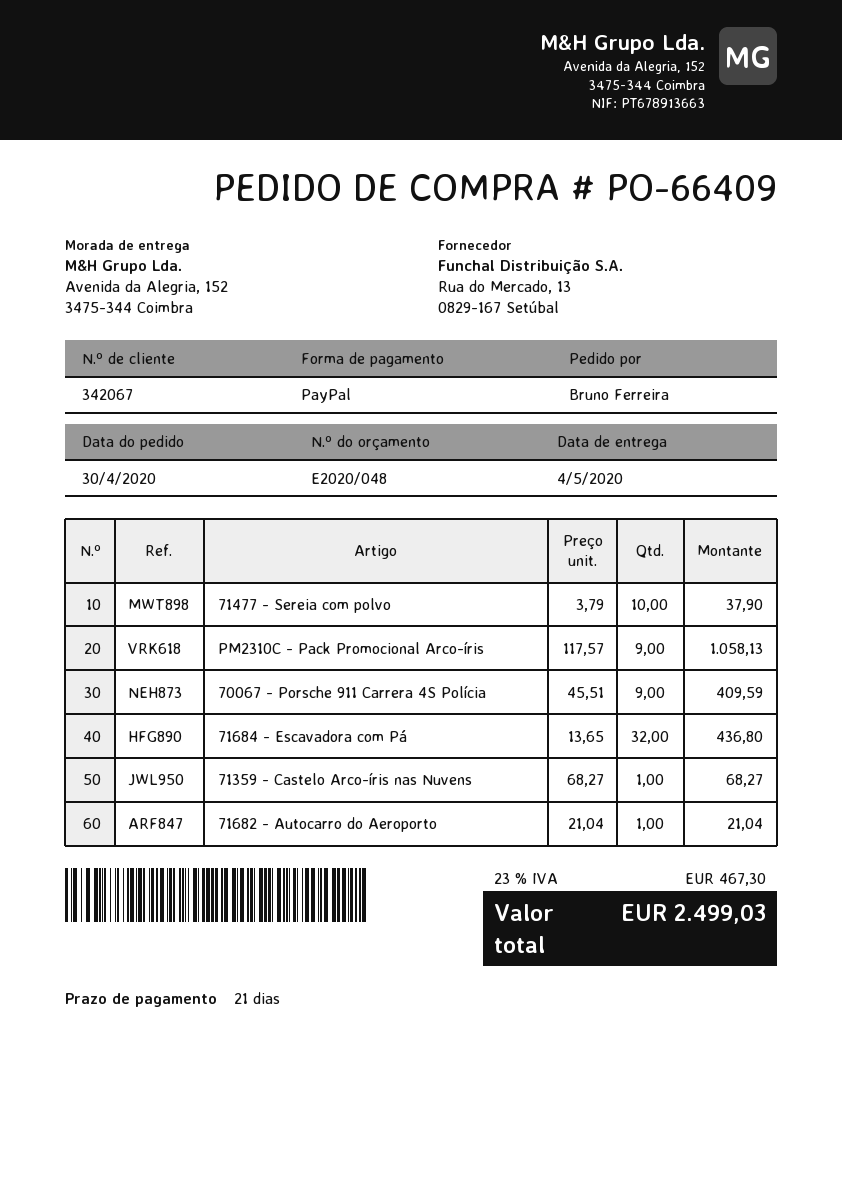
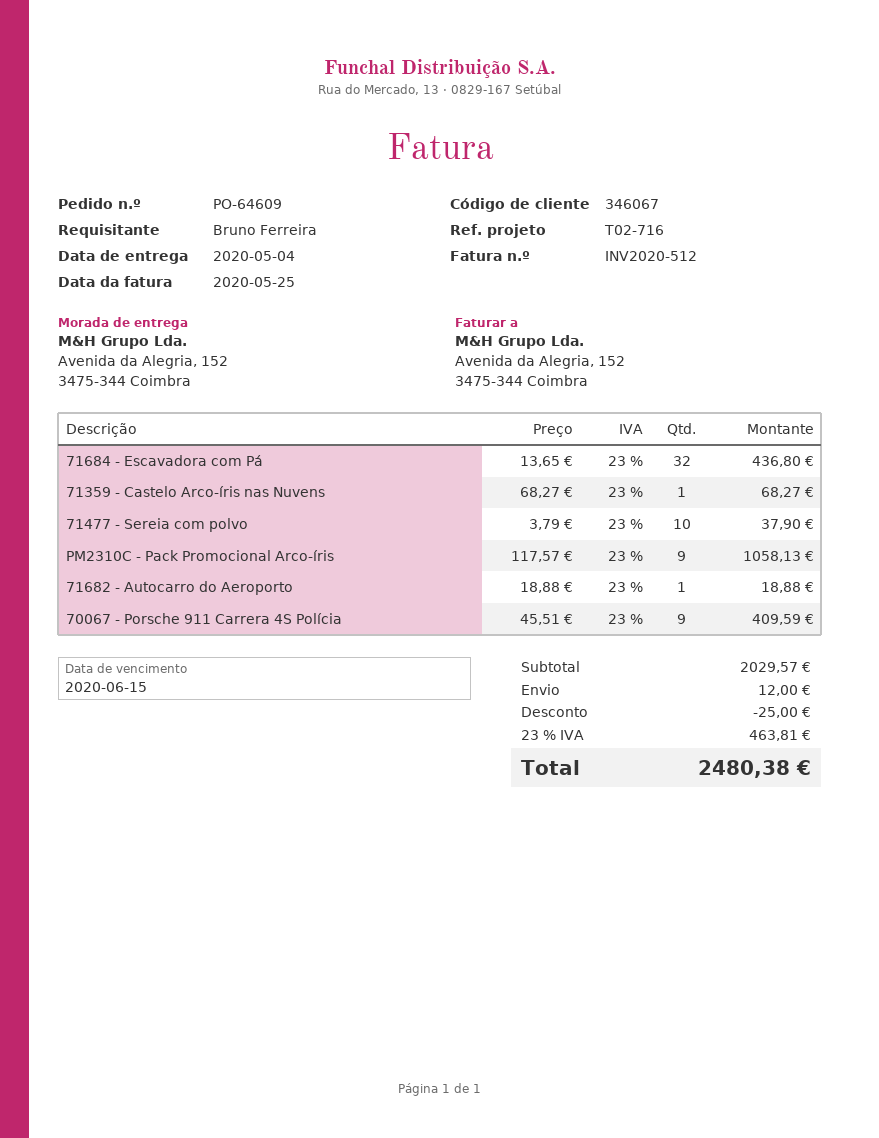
order number: PO-66409 -> PO-64609
customer number: 342067 -> 346067
71682 - Autocarro do Aeroporto: 1 x 21.04 = 21.04 -> 1 x 18.88 = 18.88
discount: none -> 25.00
shipping: none -> 12.00
tax: 23% = 467.30 -> 23% = 463.81
total: 2499.03 -> 2480.38

